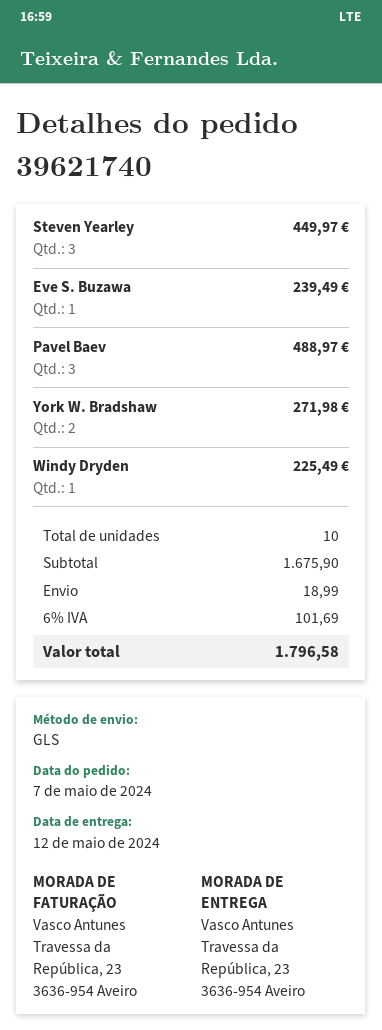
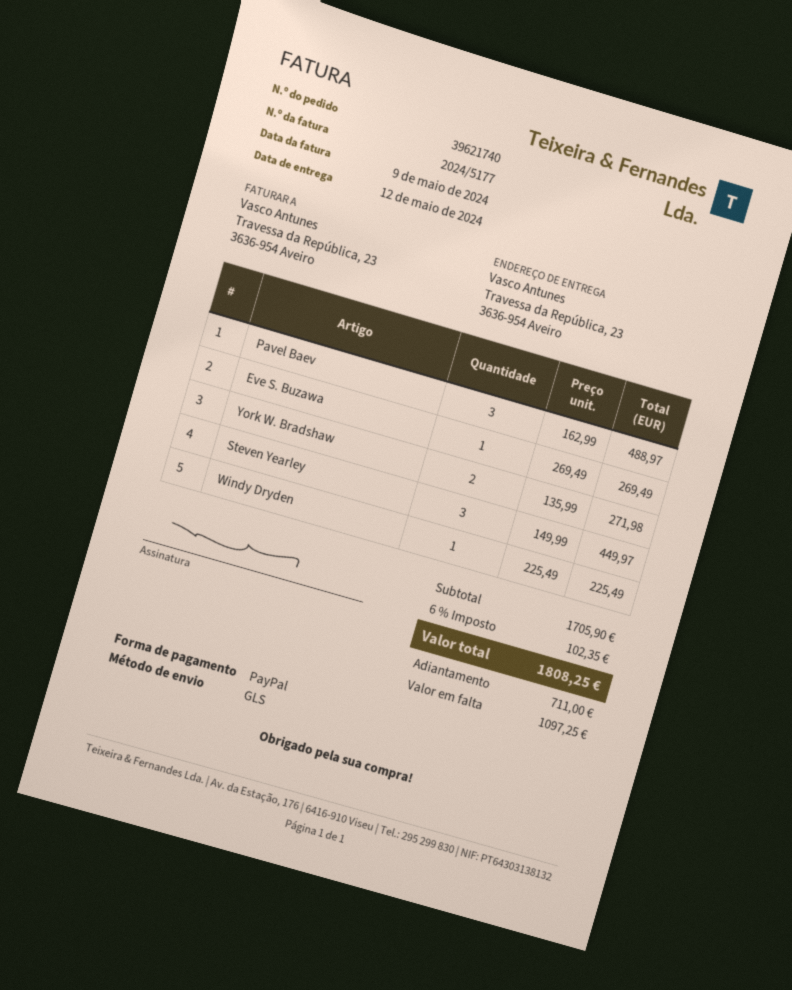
Eve S. Buzawa: 1 for 239.49 -> 1 for 269.49
subtotal: 1675.90 -> 1705.90
shipping: 18.99 -> none
tax: 6% = 101.69 -> 6% = 102.35
total: 1796.58 -> 1808.25

